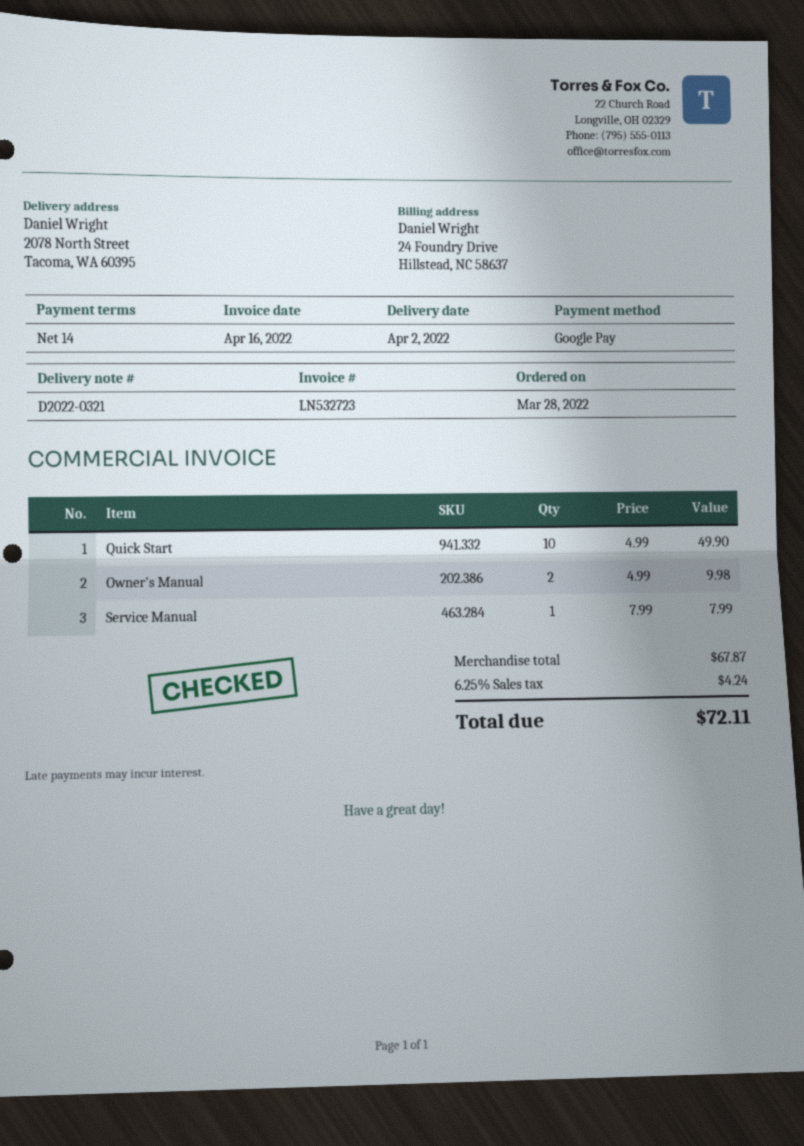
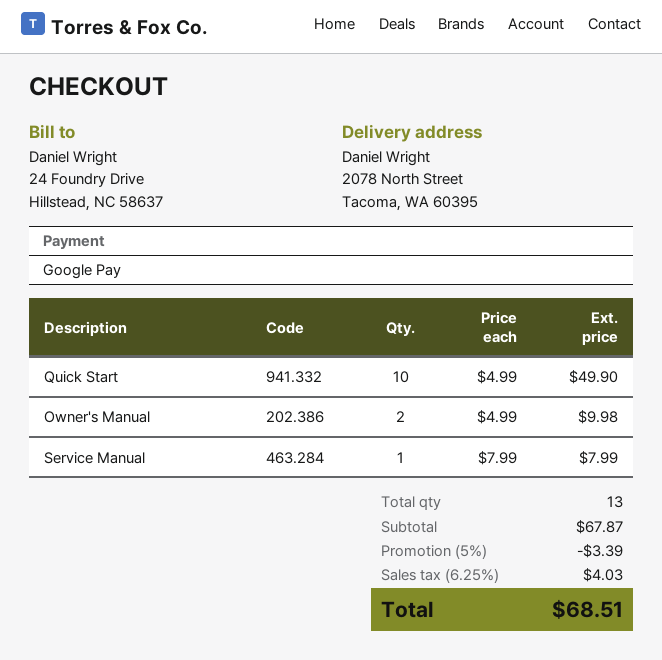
discount: none -> 5% = 3.39
tax: 6.25% = 4.24 -> 6.25% = 4.03
total: 72.11 -> 68.51

